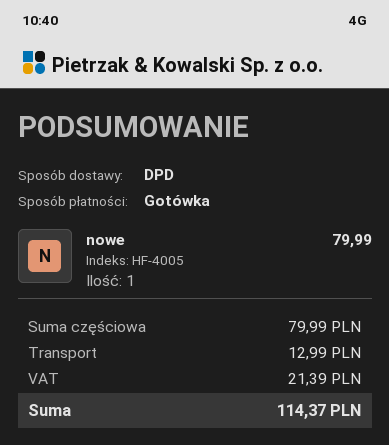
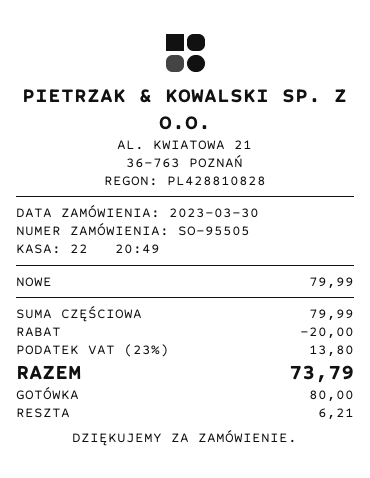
discount: none -> 20.00
shipping: 12.99 -> none
tax: 21.39 -> 13.80
total: 114.37 -> 73.79

